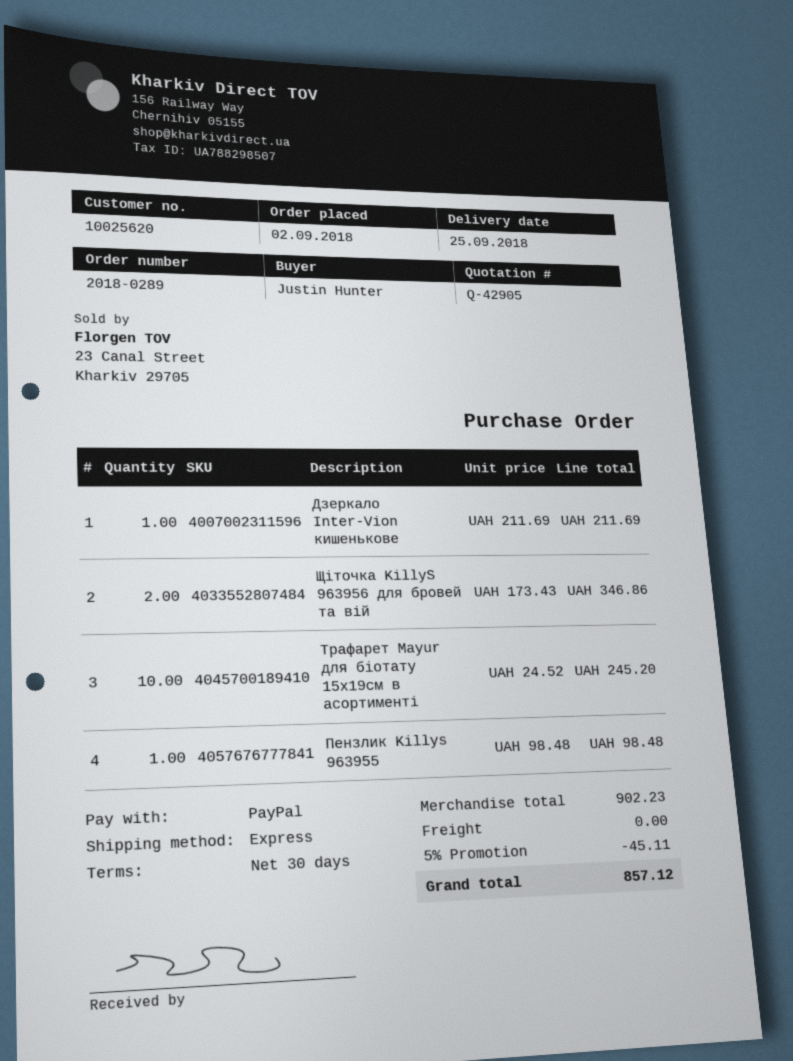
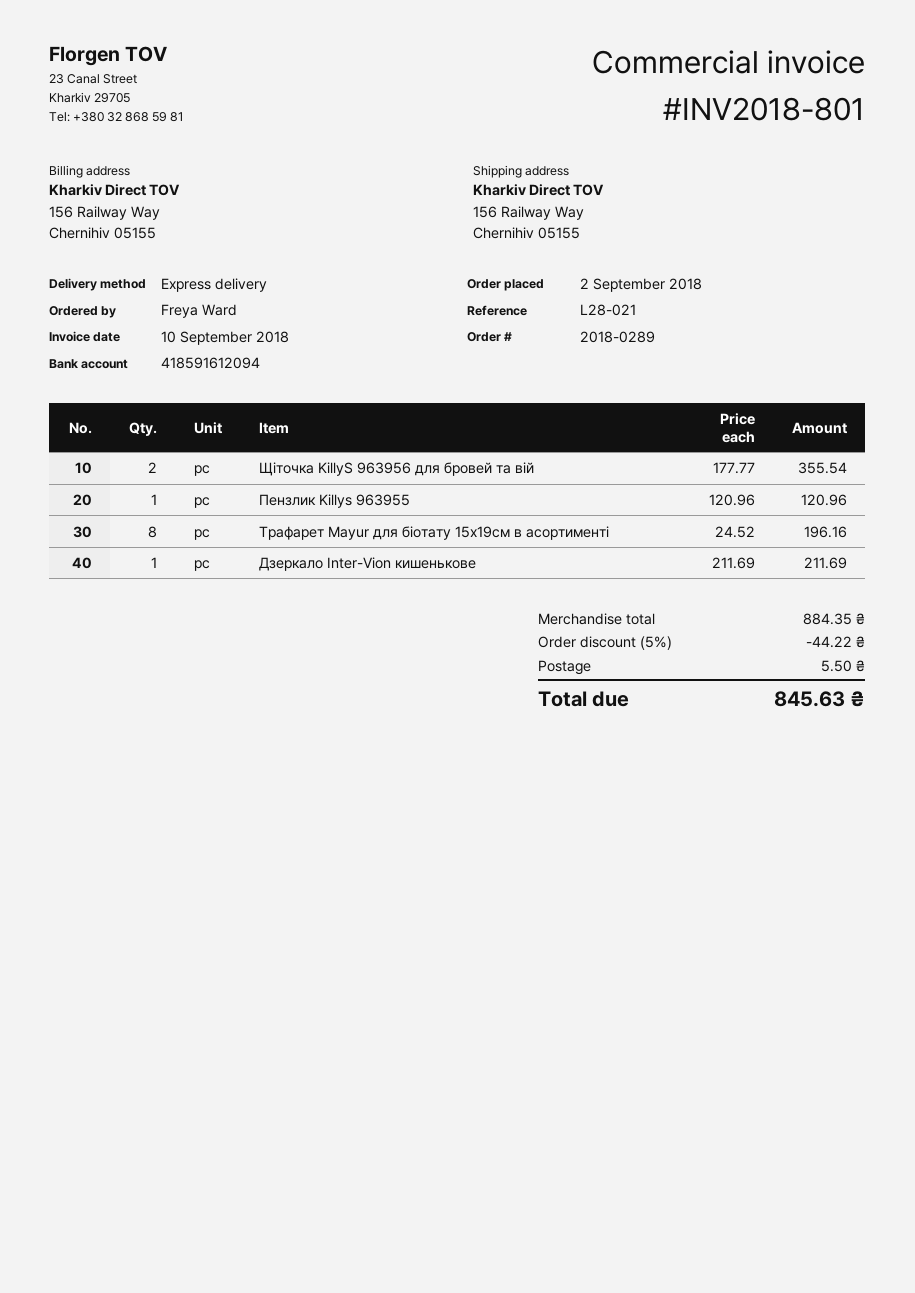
ordered by: Justin Hunter -> Freya Ward
Щіточка KillyS 963956 для бровей та вій: 2 x 173.43 = 346.86 -> 2 x 177.77 = 355.54
Трафарет Mayur для біотату 15х19см в асортименті: 10 x 24.52 = 245.20 -> 8 x 24.52 = 196.16
Пензлик Killys 963955: 1 x 98.48 = 98.48 -> 1 x 120.96 = 120.96
subtotal: 902.23 -> 884.35
discount: 5% = 45.11 -> 5% = 44.22
shipping: 0.00 -> 5.50
total: 857.12 -> 845.63

